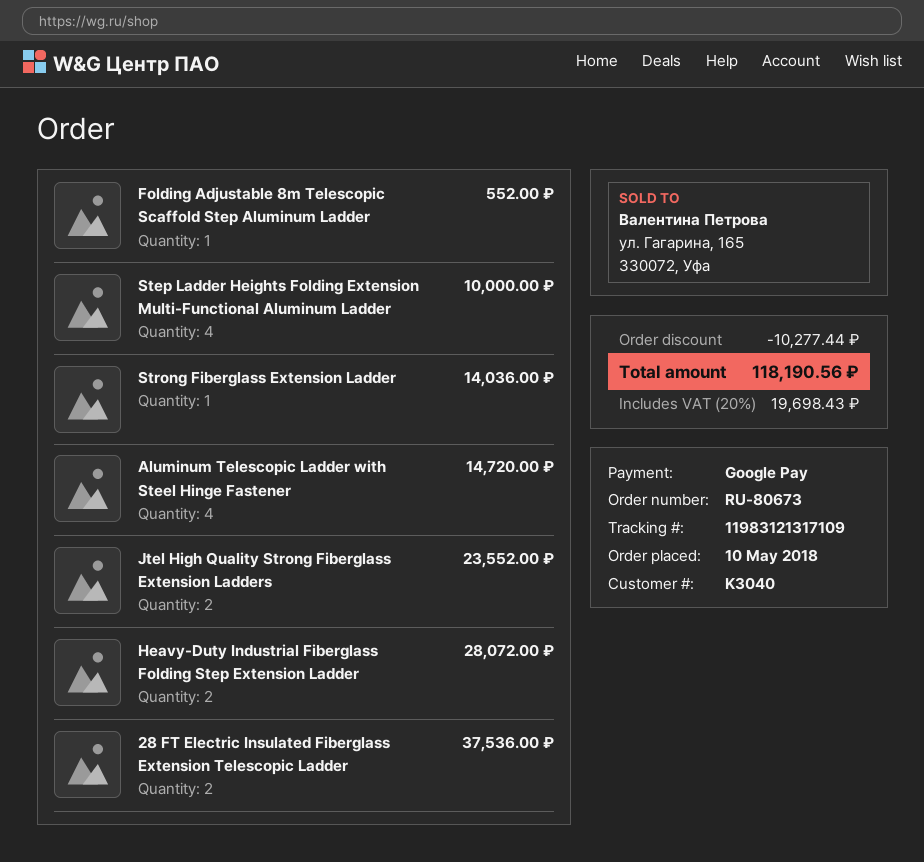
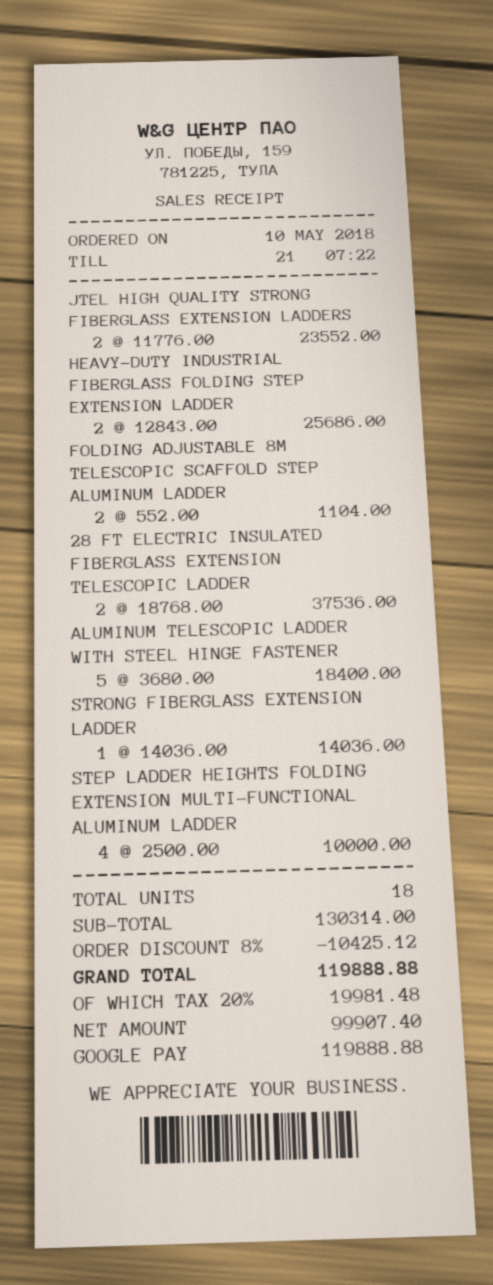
Folding Adjustable 8m Telescopic Scaffold Step Aluminum Ladder: 1 for 552.00 -> 2 for 1104.00
Aluminum Telescopic Ladder with Steel Hinge Fastener: 4 for 14720.00 -> 5 for 18400.00
Heavy-Duty Industrial Fiberglass Folding Step Extension Ladder: 2 for 28072.00 -> 2 for 25686.00
discount: 10277.44 -> 10425.12
tax: 20% = 19698.43 -> 20% = 19981.48
total: 118190.56 -> 119888.88

